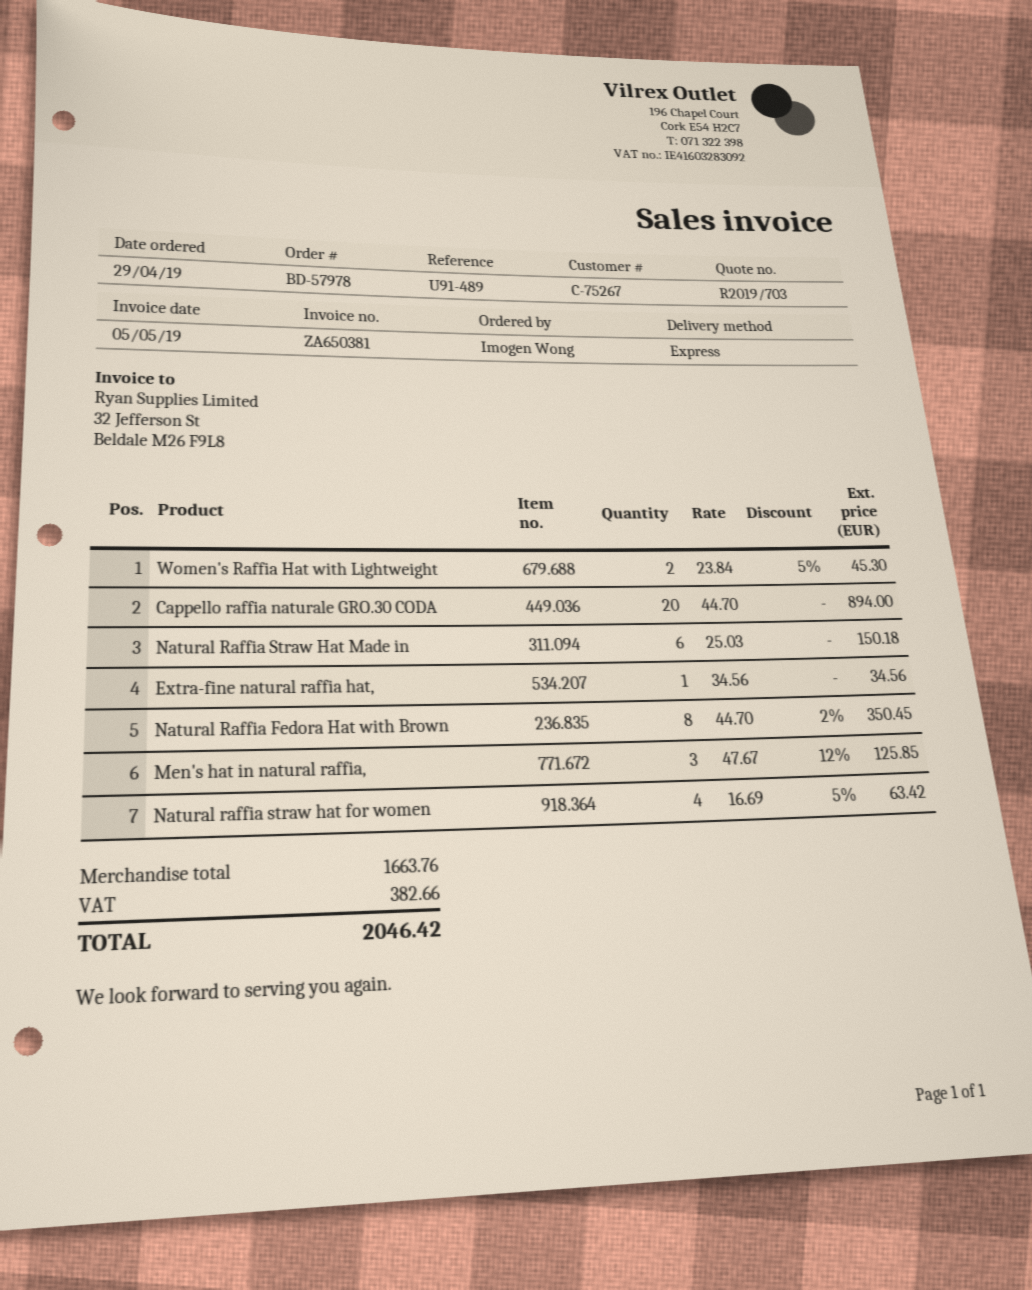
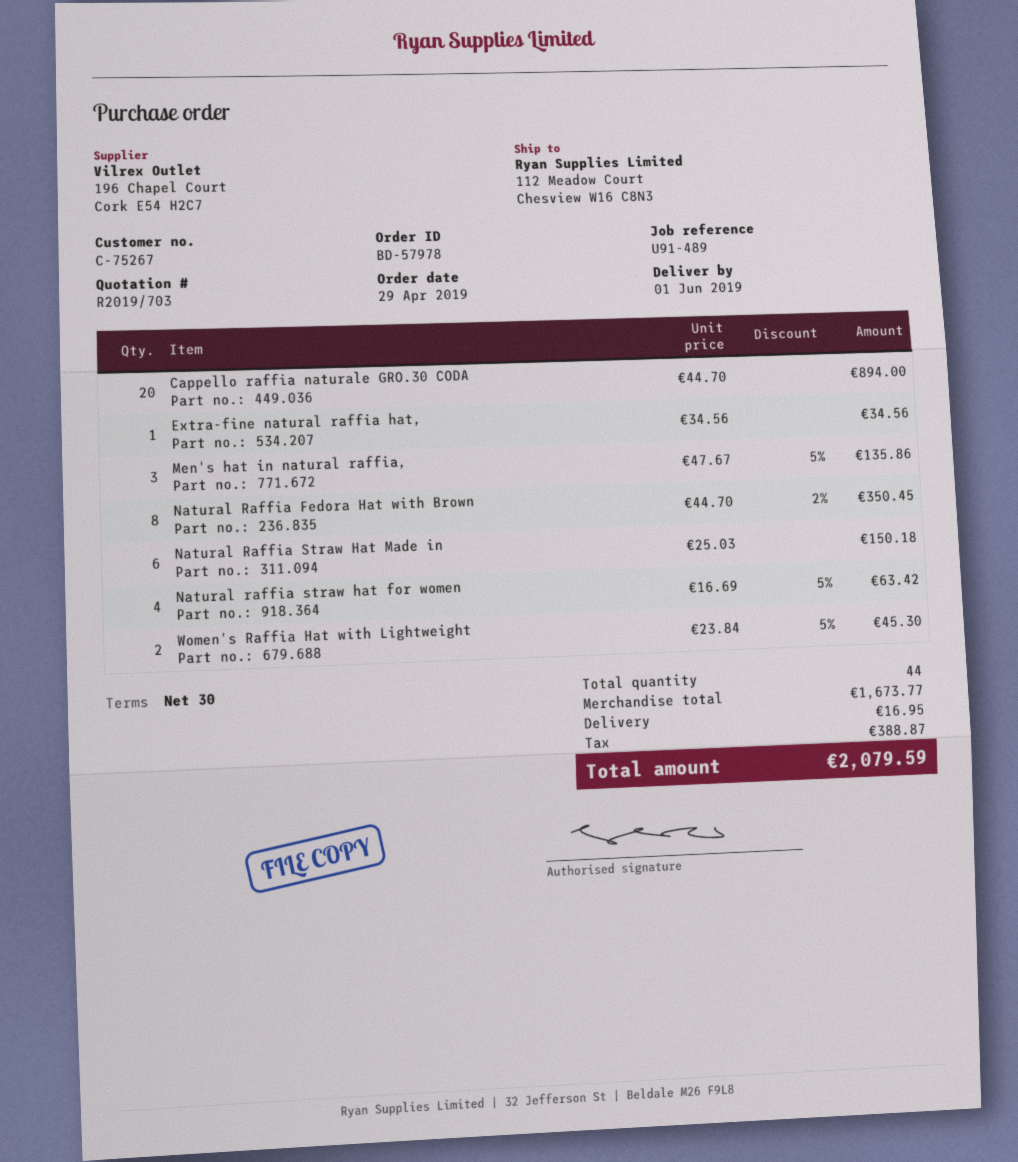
Men's hat in natural raffia,: 3 x 47.67 - 12% = 125.85 -> 3 x 47.67 - 5% = 135.86
subtotal: 1663.76 -> 1673.77
shipping: none -> 16.95
tax: 382.66 -> 388.87
total: 2046.42 -> 2079.59

